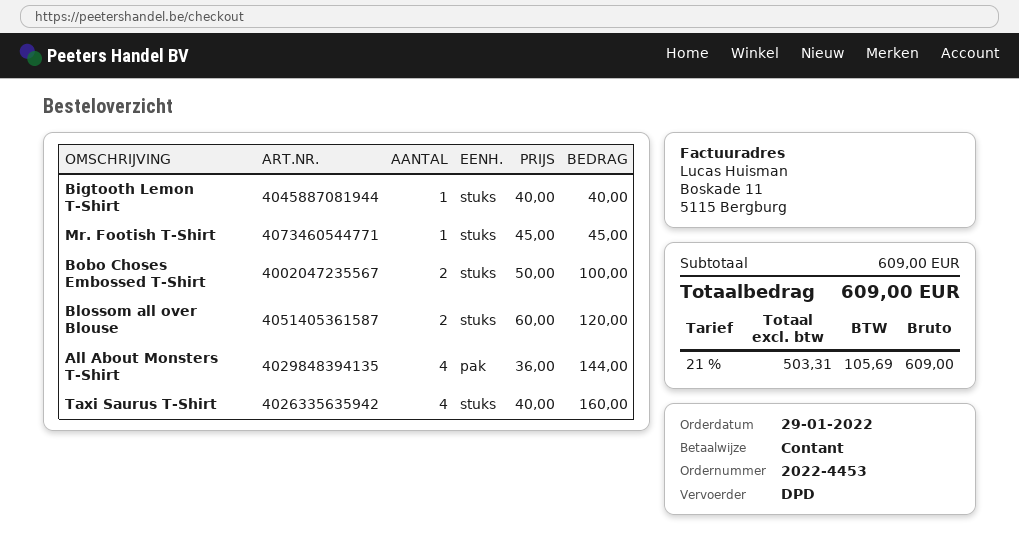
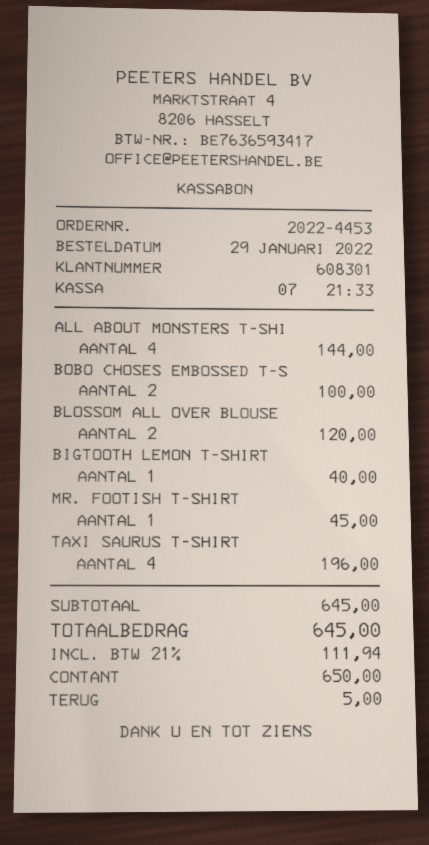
Taxi Saurus T-Shirt: 4 for 160.00 -> 4 for 196.00
subtotal: 609.00 -> 645.00
tax: 21% = 105.69 -> 21% = 111.94
total: 609.00 -> 645.00

